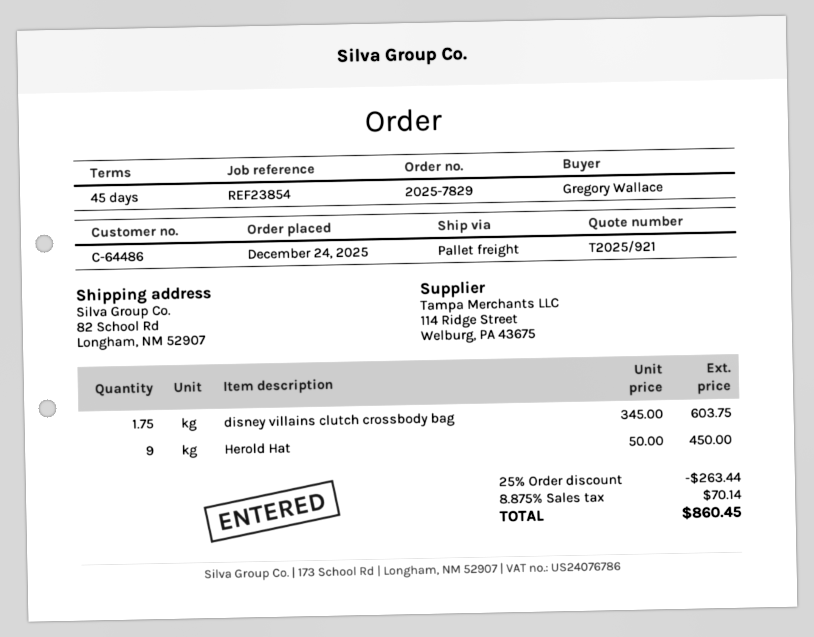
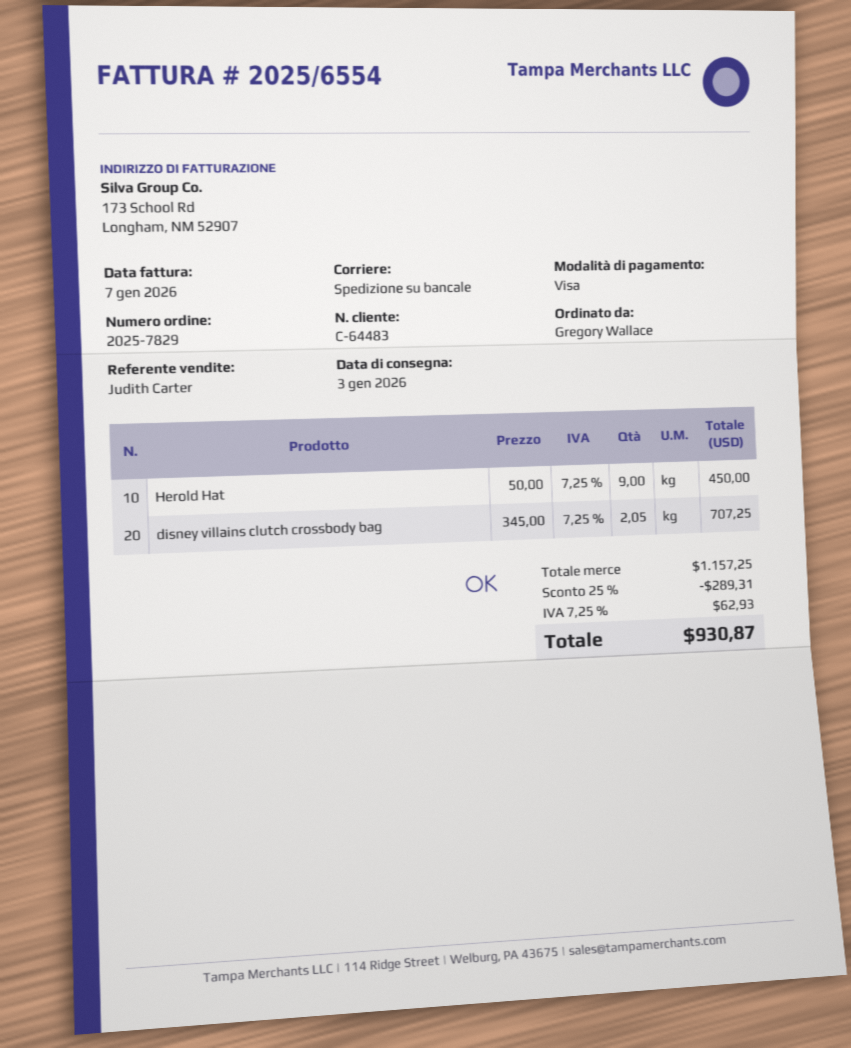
customer number: C-64486 -> C-64483
disney villains clutch crossbody bag: 1.75 x 345.00 = 603.75 -> 2.05 x 345.00 = 707.25
discount: 25% = 263.44 -> 25% = 289.31
tax: 8.875% = 70.14 -> 7.25% = 62.93
total: 860.45 -> 930.87

